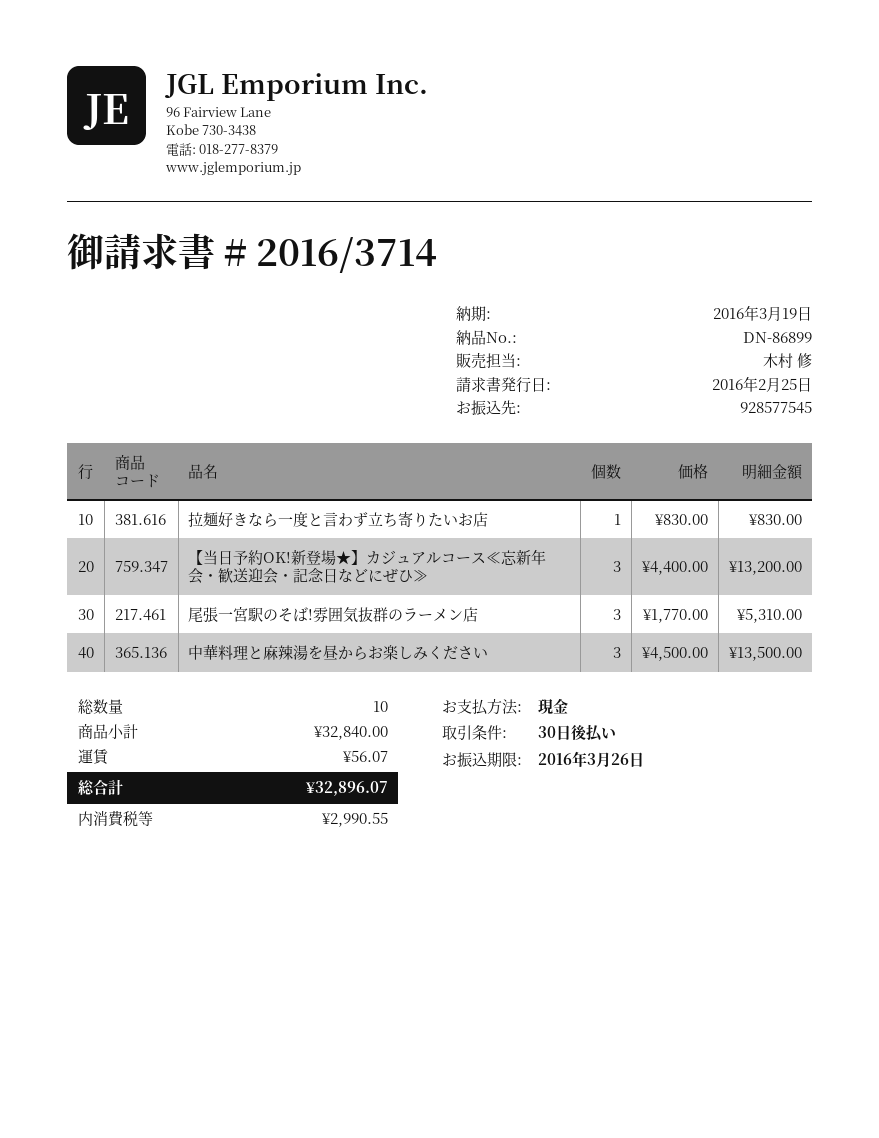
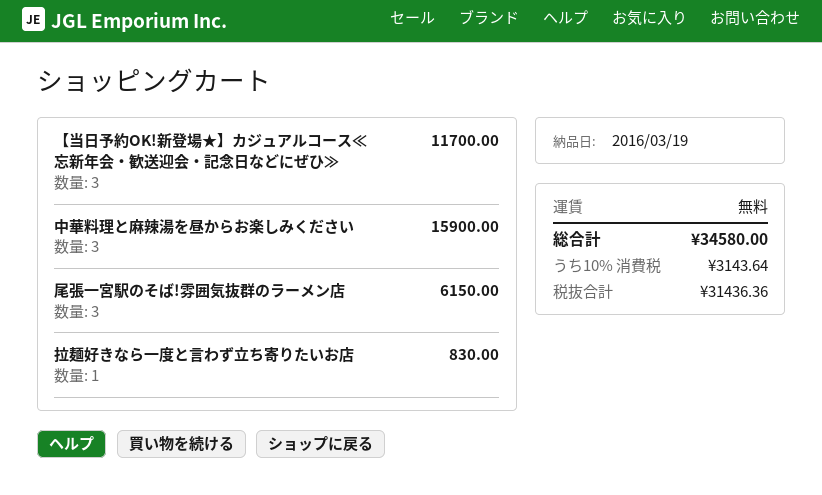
【当日予約OK!新登場★】カジュアルコース≪忘新年会・歓送迎会・記念日などにぜひ≫: 3 for 13200.00 -> 3 for 11700.00
尾張一宮駅のそば!雰囲気抜群のラーメン店: 3 for 5310.00 -> 3 for 6150.00
中華料理と麻辣湯を昼からお楽しみください: 3 for 13500.00 -> 3 for 15900.00
shipping: 56.07 -> 0.00
tax: 2990.55 -> 3143.64
total: 32896.07 -> 34580.00

